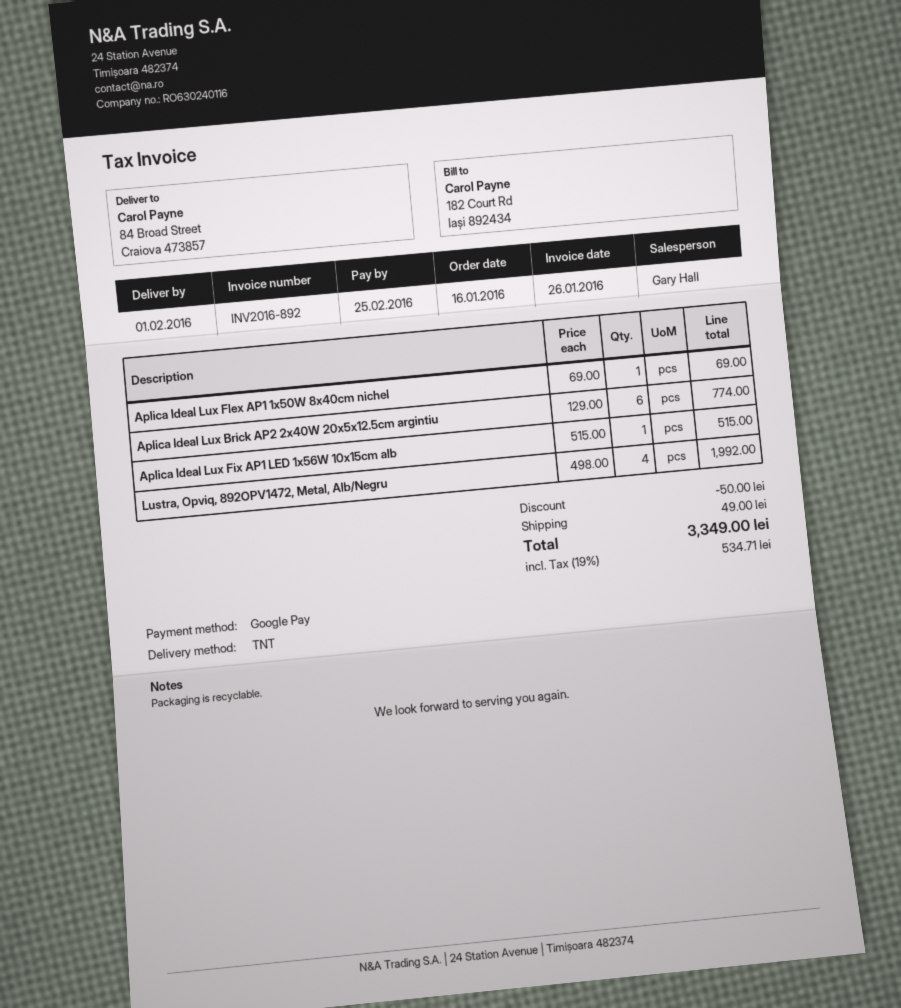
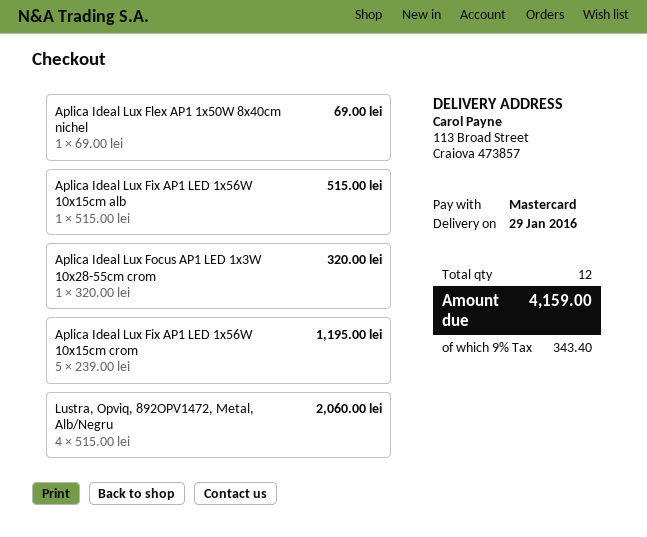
delivery date: 2016-02-01 -> 2016-01-29
payment method: Google Pay -> Mastercard
ship to: 84 Broad Street, Craiova 473857 -> 113 Broad Street, Craiova 473857
Aplica Ideal Lux Brick AP2 2x40W 20x5x12.5cm argintiu: 6 x 129.00 = 774.00 -> none
Lustra, Opviq, 892OPV1472, Metal, Alb/Negru: 4 x 498.00 = 1992.00 -> 4 x 515.00 = 2060.00
Aplica Ideal Lux Focus AP1 LED 1x3W 10x28-55cm crom: none -> 1 x 320.00 = 320.00
Aplica Ideal Lux Fix AP1 LED 1x56W 10x15cm crom: none -> 5 x 239.00 = 1195.00
discount: 50.00 -> none
shipping: 49.00 -> none
tax: 19% = 534.71 -> 9% = 343.40
total: 3349.00 -> 4159.00

